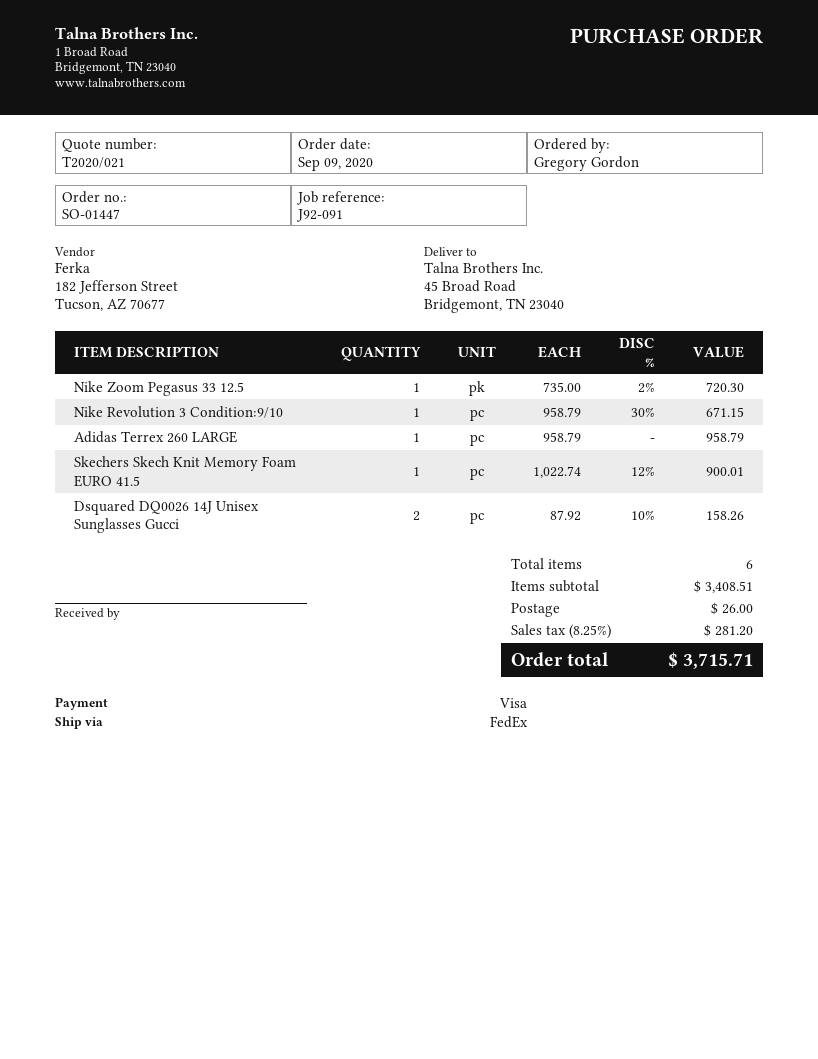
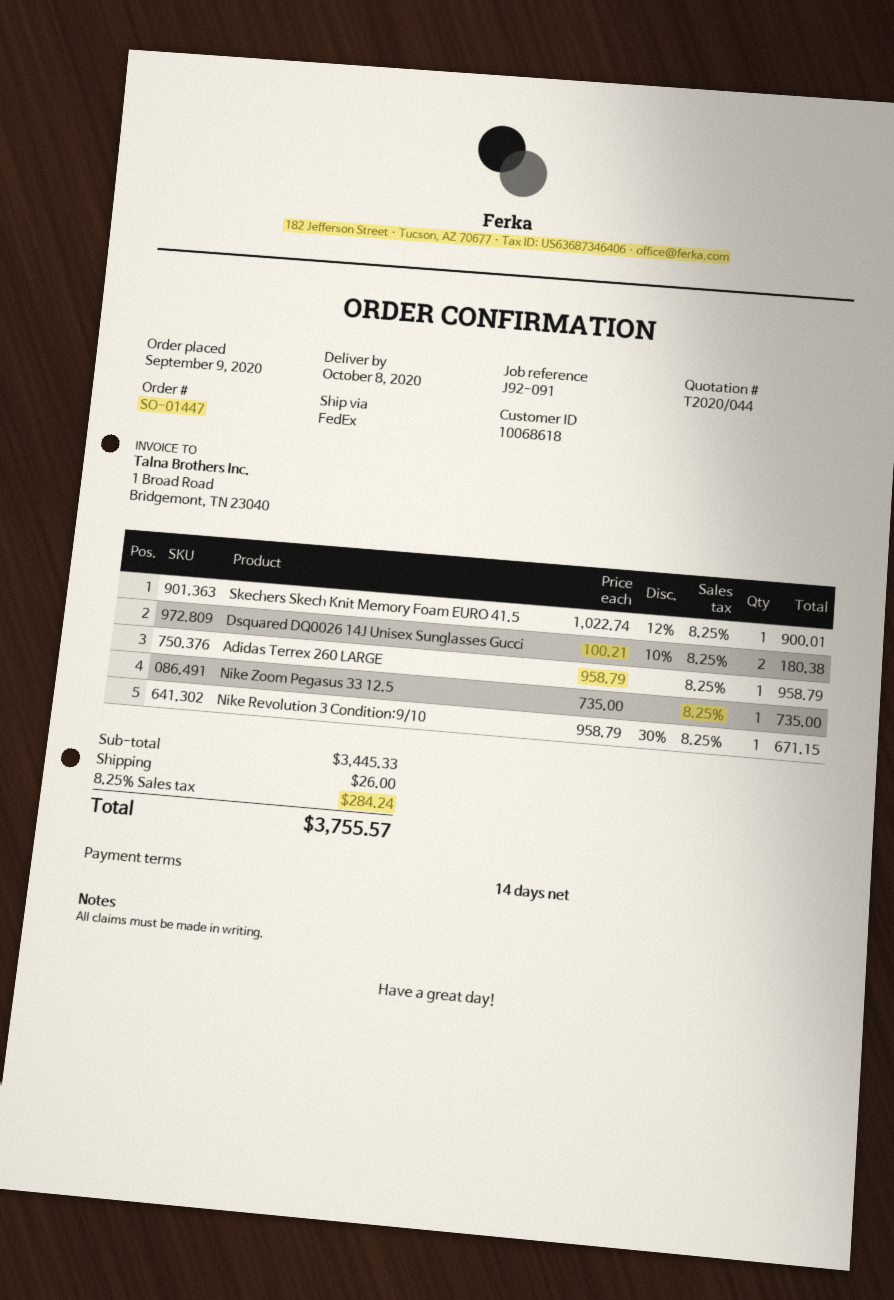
quote number: T2020/021 -> T2020/044
Nike Zoom Pegasus 33 12.5: 1 x 735.00 - 2% = 720.30 -> 1 x 735.00 = 735.00
Dsquared DQ0026 14J Unisex Sunglasses Gucci: 2 x 87.92 - 10% = 158.26 -> 2 x 100.21 - 10% = 180.38
subtotal: 3408.51 -> 3445.33
tax: 8.25% = 281.20 -> 8.25% = 284.24
total: 3715.71 -> 3755.57

